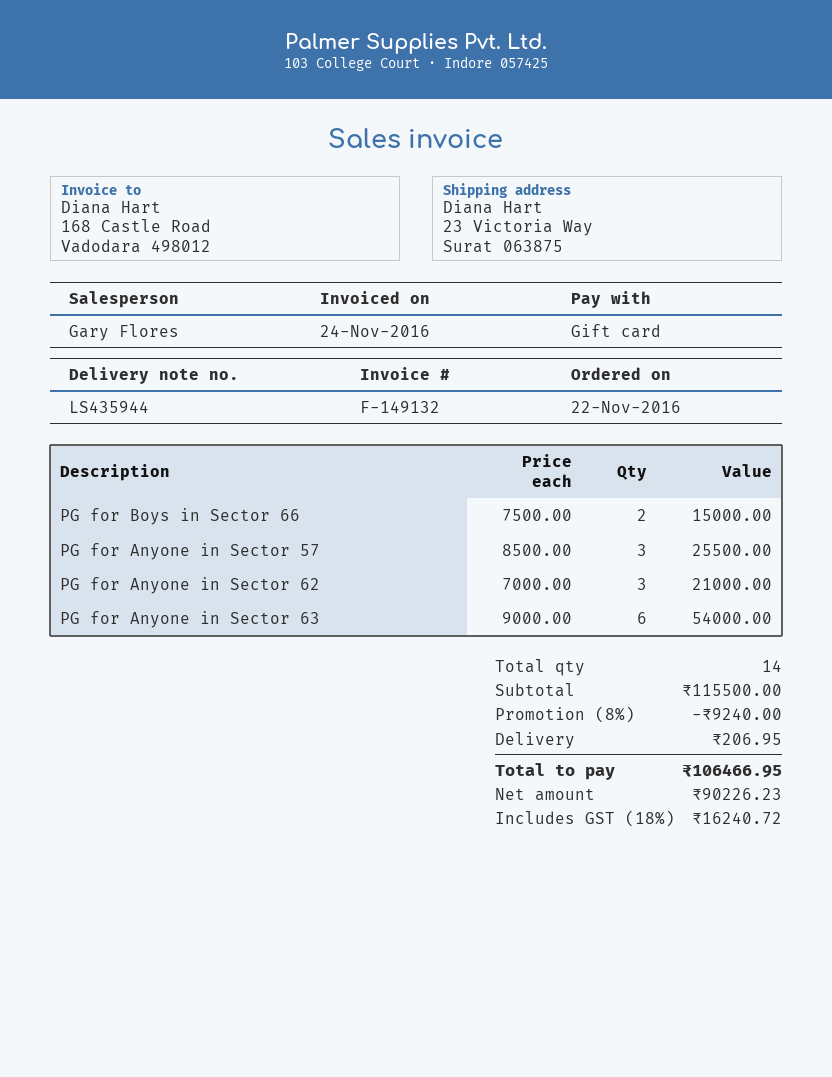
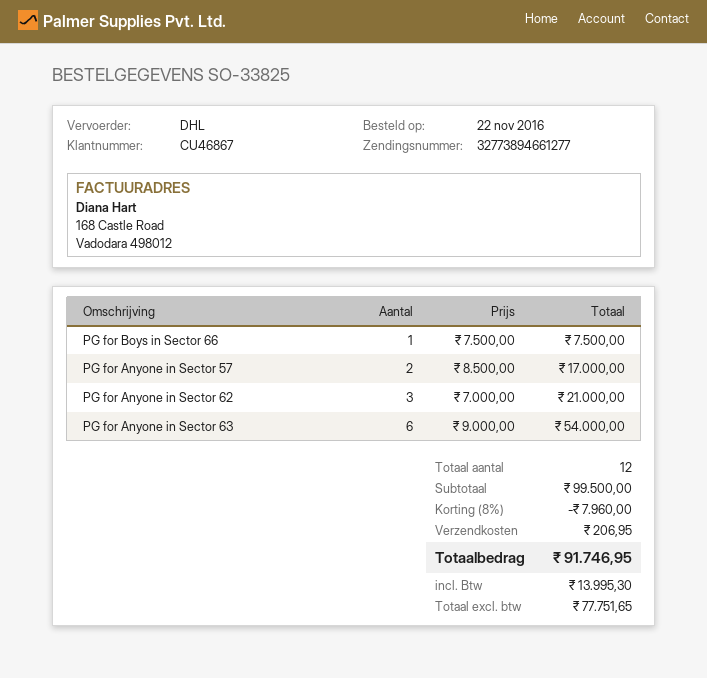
PG for Boys in Sector 66: 2 x 7500.00 = 15000.00 -> 1 x 7500.00 = 7500.00
PG for Anyone in Sector 57: 3 x 8500.00 = 25500.00 -> 2 x 8500.00 = 17000.00
total quantity: 14 -> 12
subtotal: 115500.00 -> 99500.00
discount: 8% = 9240.00 -> 8% = 7960.00
net: 90226.23 -> 77751.65
tax: 16240.72 -> 13995.30
total: 106466.95 -> 91746.95

